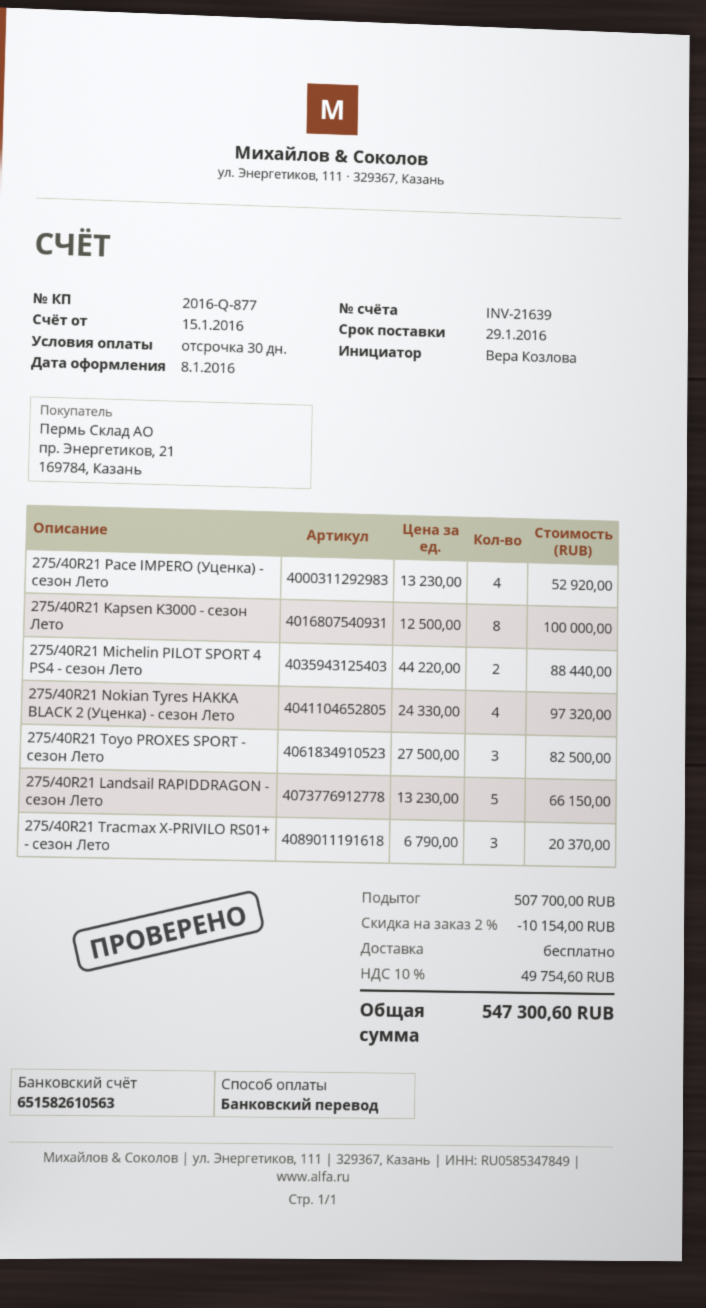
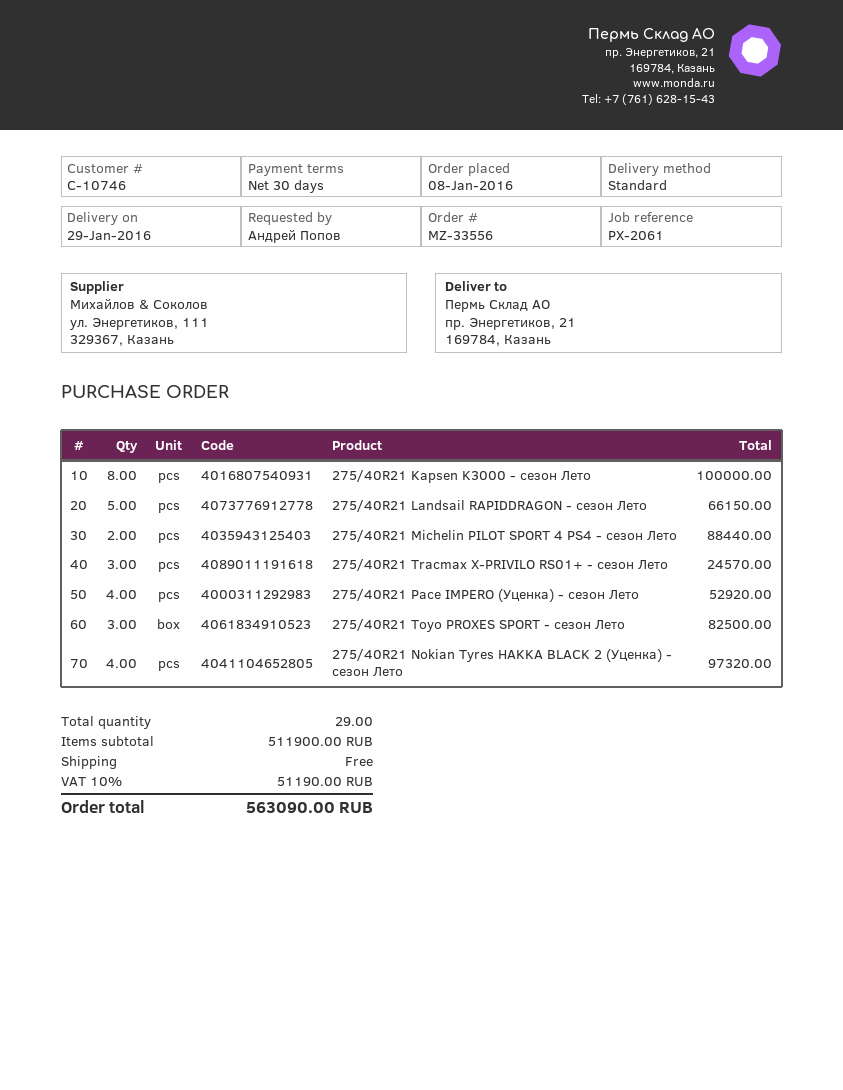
ordered by: Вера Козлова -> Андрей Попов
275/40R21 Tracmax X-PRIVILO RS01+ - сезон Лето: 3 for 20370.00 -> 3 for 24570.00
subtotal: 507700.00 -> 511900.00
discount: 2% = 10154.00 -> none
tax: 10% = 49754.60 -> 10% = 51190.00
total: 547300.60 -> 563090.00

